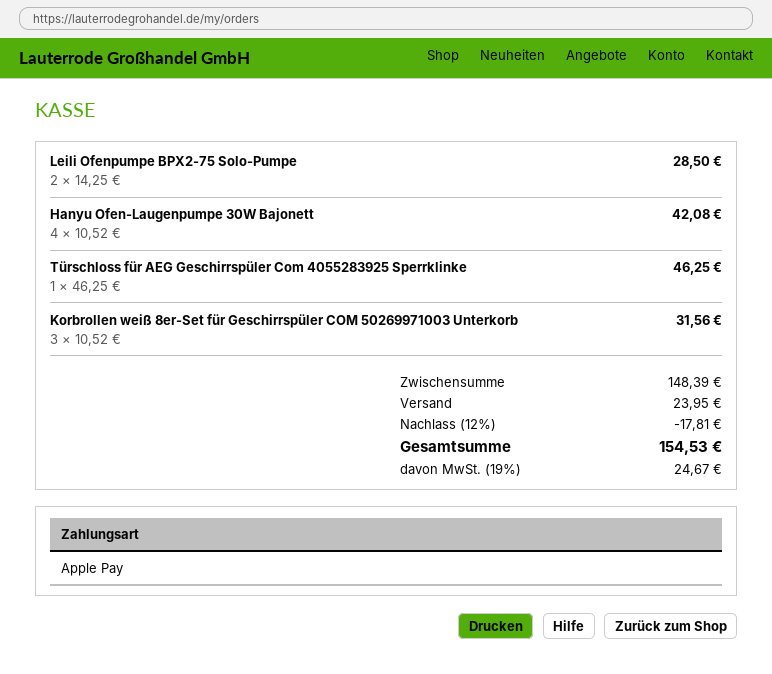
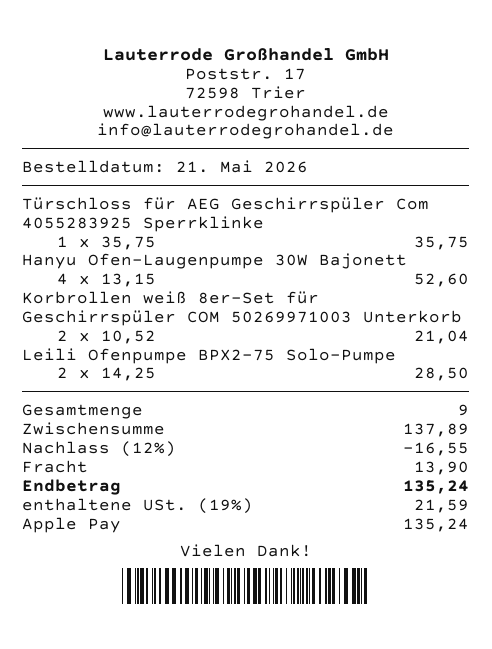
Hanyu Ofen-Laugenpumpe 30W Bajonett: 4 x 10.52 = 42.08 -> 4 x 13.15 = 52.60
Türschloss für AEG Geschirrspüler Com 4055283925 Sperrklinke: 1 x 46.25 = 46.25 -> 1 x 35.75 = 35.75
Korbrollen weiß 8er-Set für Geschirrspüler COM 50269971003 Unterkorb: 3 x 10.52 = 31.56 -> 2 x 10.52 = 21.04
subtotal: 148.39 -> 137.89
discount: 12% = 17.81 -> 12% = 16.55
shipping: 23.95 -> 13.90
tax: 19% = 24.67 -> 19% = 21.59
total: 154.53 -> 135.24

